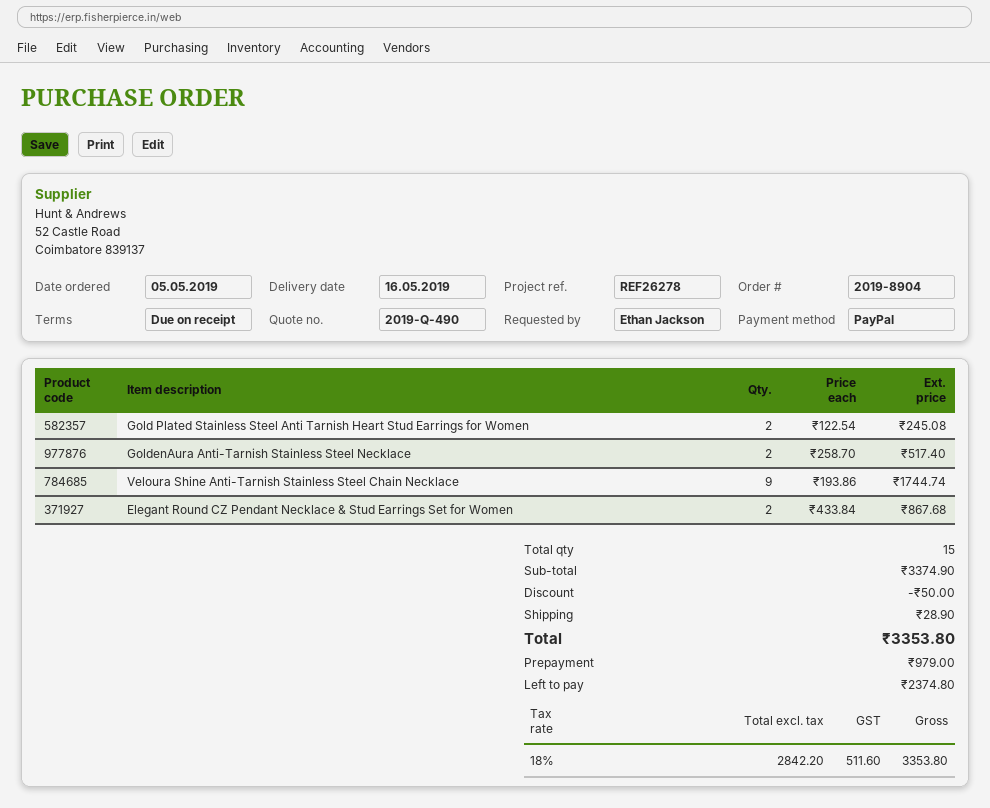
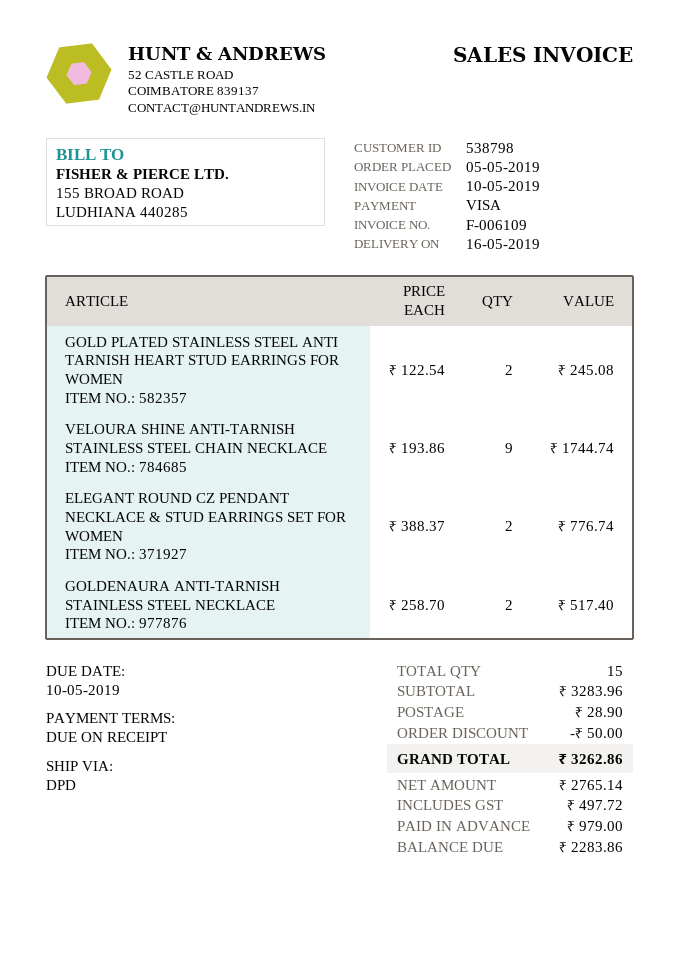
payment method: PayPal -> Visa
Elegant Round CZ Pendant Necklace & Stud Earrings Set for Women: 2 x 433.84 = 867.68 -> 2 x 388.37 = 776.74
subtotal: 3374.90 -> 3283.96
net: 2842.20 -> 2765.14
tax: 511.60 -> 497.72
total: 3353.80 -> 3262.86
balance: 2374.80 -> 2283.86

